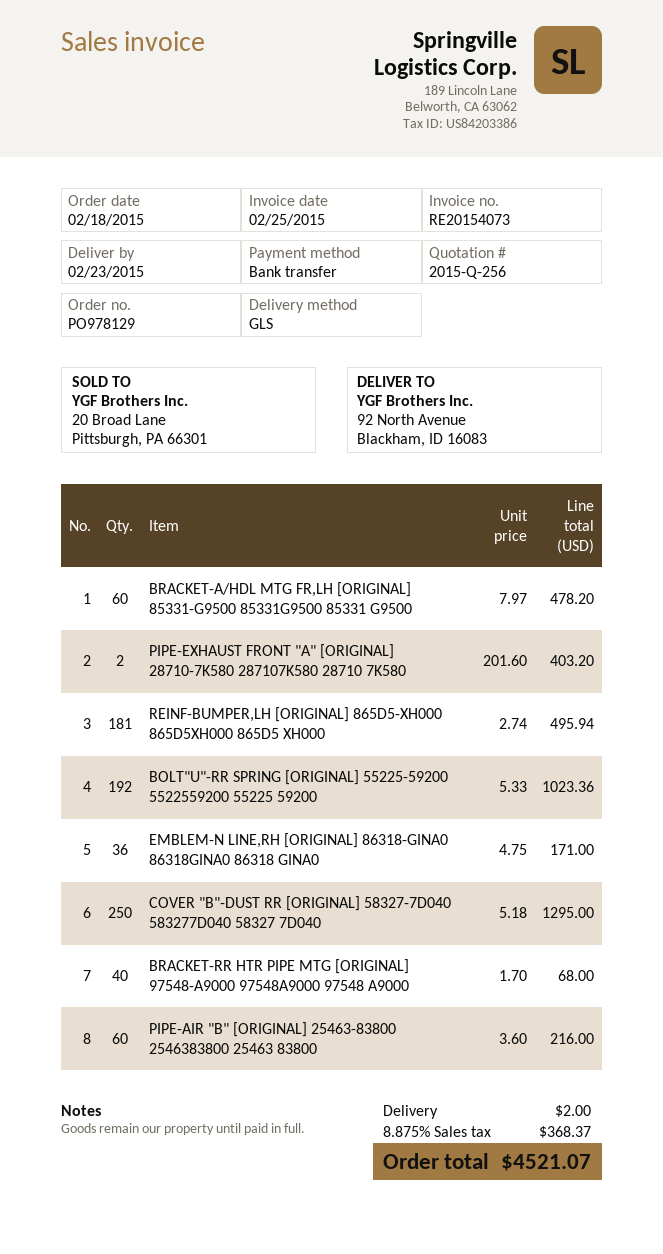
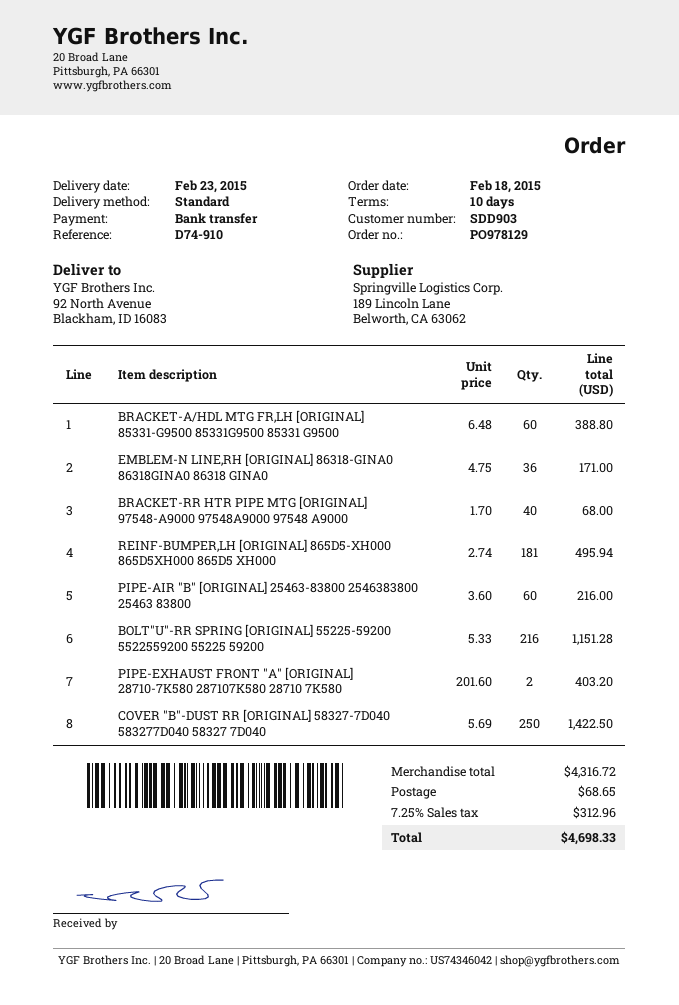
shipping method: GLS -> standard
BRACKET-A/HDL MTG FR,LH [ORIGINAL] 85331-G9500 85331G9500 85331 G9500: 60 x 7.97 = 478.20 -> 60 x 6.48 = 388.80
BOLT"U"-RR SPRING [ORIGINAL] 55225-59200 5522559200 55225 59200: 192 x 5.33 = 1023.36 -> 216 x 5.33 = 1151.28
COVER "B"-DUST RR [ORIGINAL] 58327-7D040 583277D040 58327 7D040: 250 x 5.18 = 1295.00 -> 250 x 5.69 = 1422.50
shipping: 2.00 -> 68.65
tax: 8.875% = 368.37 -> 7.25% = 312.96
total: 4521.07 -> 4698.33

